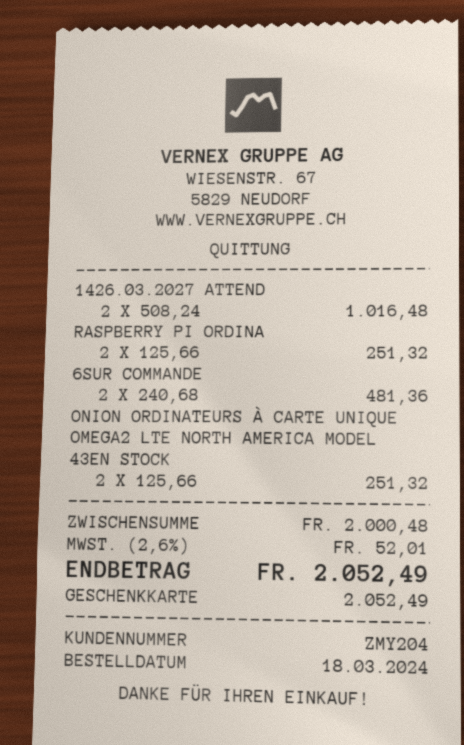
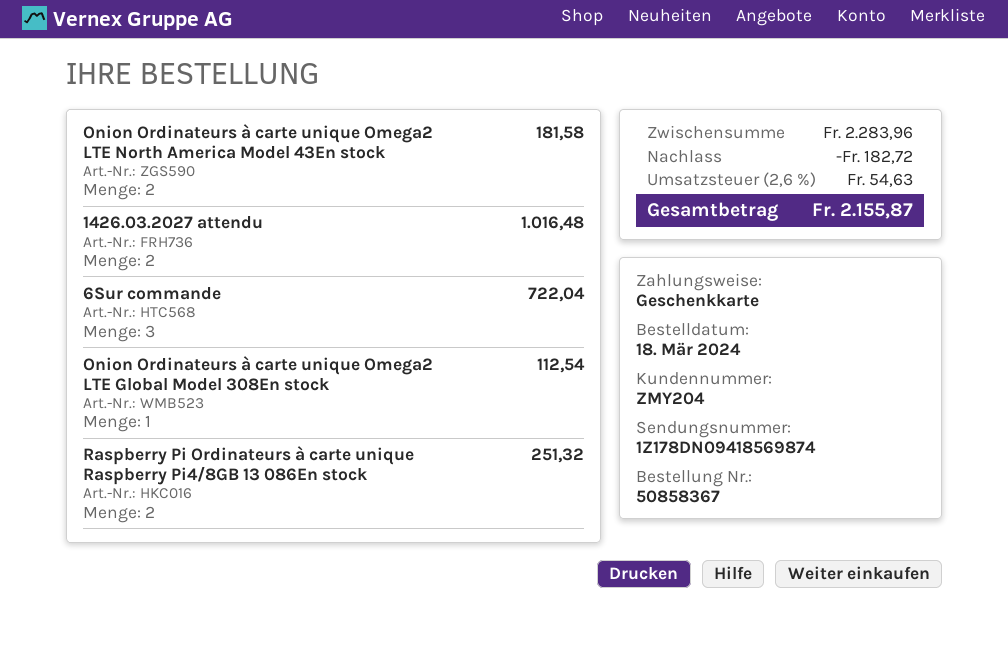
6SUR COMMANDE: 2 for 481.36 -> 3 for 722.04
ONION ORDINATEURS À CARTE UNIQUE OMEGA2 LTE NORTH AMERICA MODEL 43EN STOCK: 2 for 251.32 -> 2 for 181.58
Onion Ordinateurs à carte unique Omega2 LTE Global Model 308En stock: none -> 1 for 112.54
subtotal: 2000.48 -> 2283.96
discount: none -> 182.72
tax: 2.6% = 52.01 -> 2.6% = 54.63
total: 2052.49 -> 2155.87

